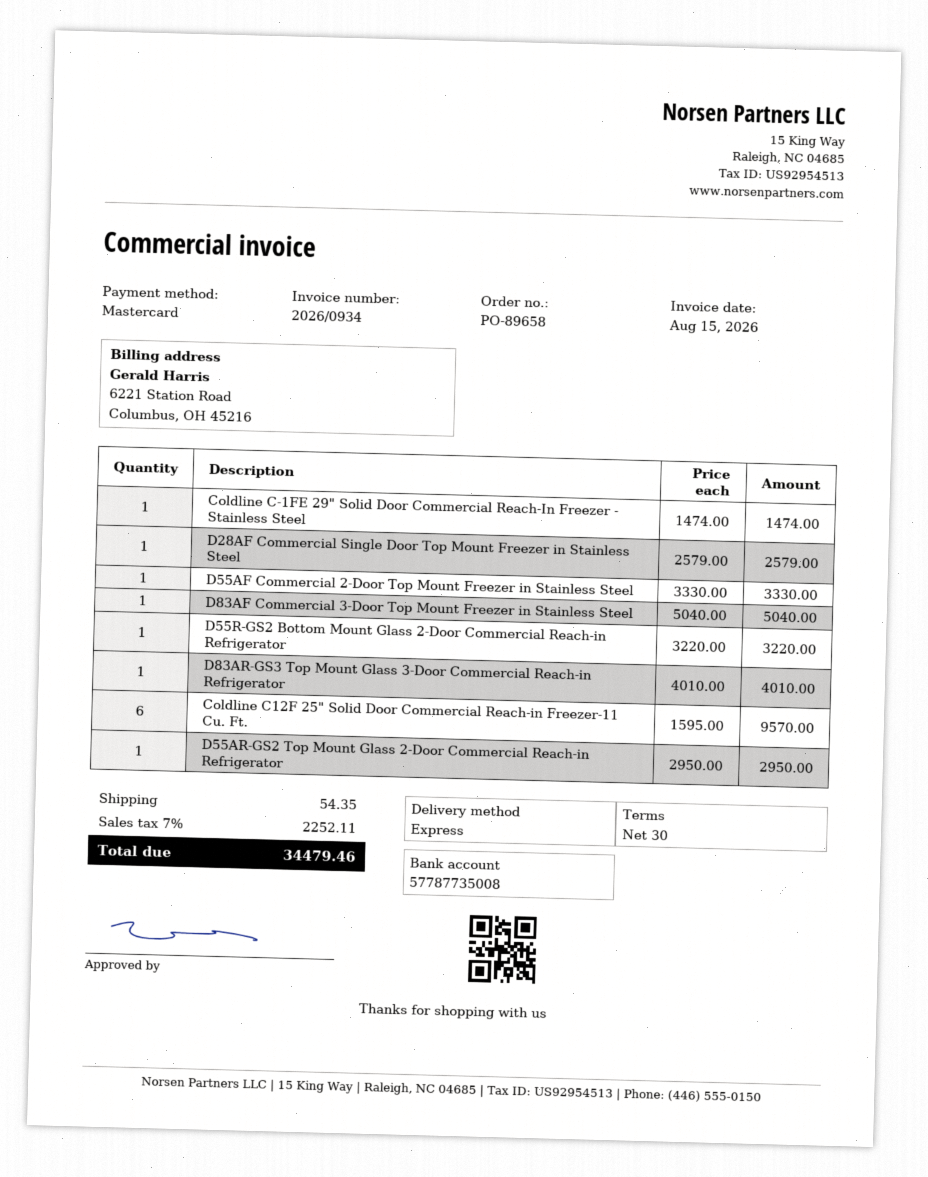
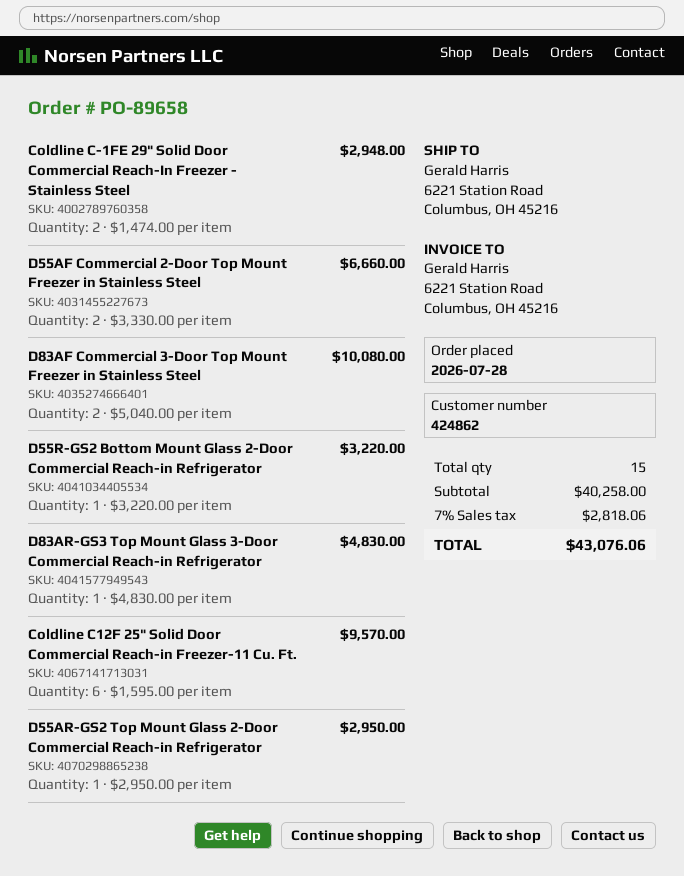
Coldline C-1FE 29" Solid Door Commercial Reach-In Freezer - Stainless Steel: 1 x 1474.00 = 1474.00 -> 2 x 1474.00 = 2948.00
D28AF Commercial Single Door Top Mount Freezer in Stainless Steel: 1 x 2579.00 = 2579.00 -> none
D55AF Commercial 2-Door Top Mount Freezer in Stainless Steel: 1 x 3330.00 = 3330.00 -> 2 x 3330.00 = 6660.00
D83AF Commercial 3-Door Top Mount Freezer in Stainless Steel: 1 x 5040.00 = 5040.00 -> 2 x 5040.00 = 10080.00
D83AR-GS3 Top Mount Glass 3-Door Commercial Reach-in Refrigerator: 1 x 4010.00 = 4010.00 -> 1 x 4830.00 = 4830.00
shipping: 54.35 -> none
tax: 7% = 2252.11 -> 7% = 2818.06
total: 34479.46 -> 43076.06

